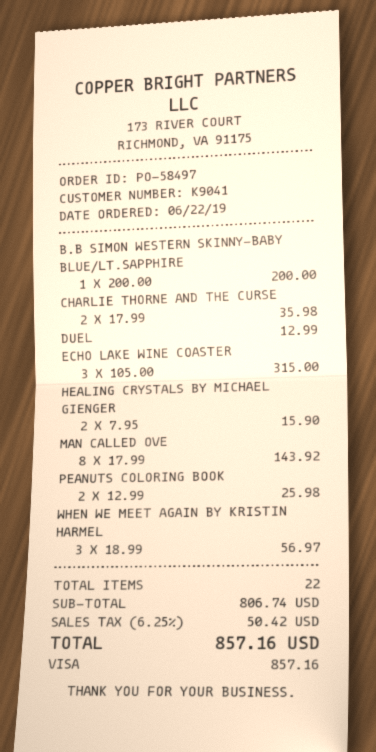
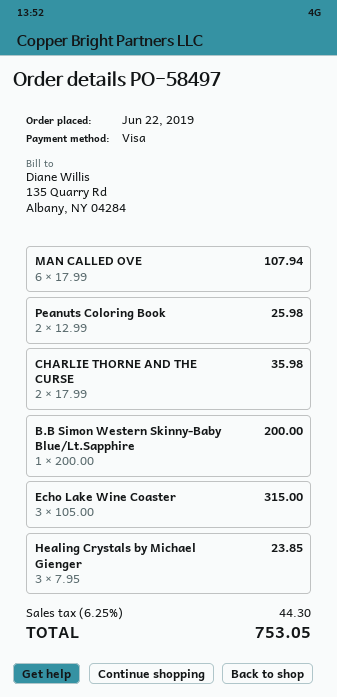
DUEL: 1 x 12.99 = 12.99 -> none
HEALING CRYSTALS BY MICHAEL GIENGER: 2 x 7.95 = 15.90 -> 3 x 7.95 = 23.85
MAN CALLED OVE: 8 x 17.99 = 143.92 -> 6 x 17.99 = 107.94
WHEN WE MEET AGAIN BY KRISTIN HARMEL: 3 x 18.99 = 56.97 -> none
tax: 6.25% = 50.42 -> 6.25% = 44.30
total: 857.16 -> 753.05

